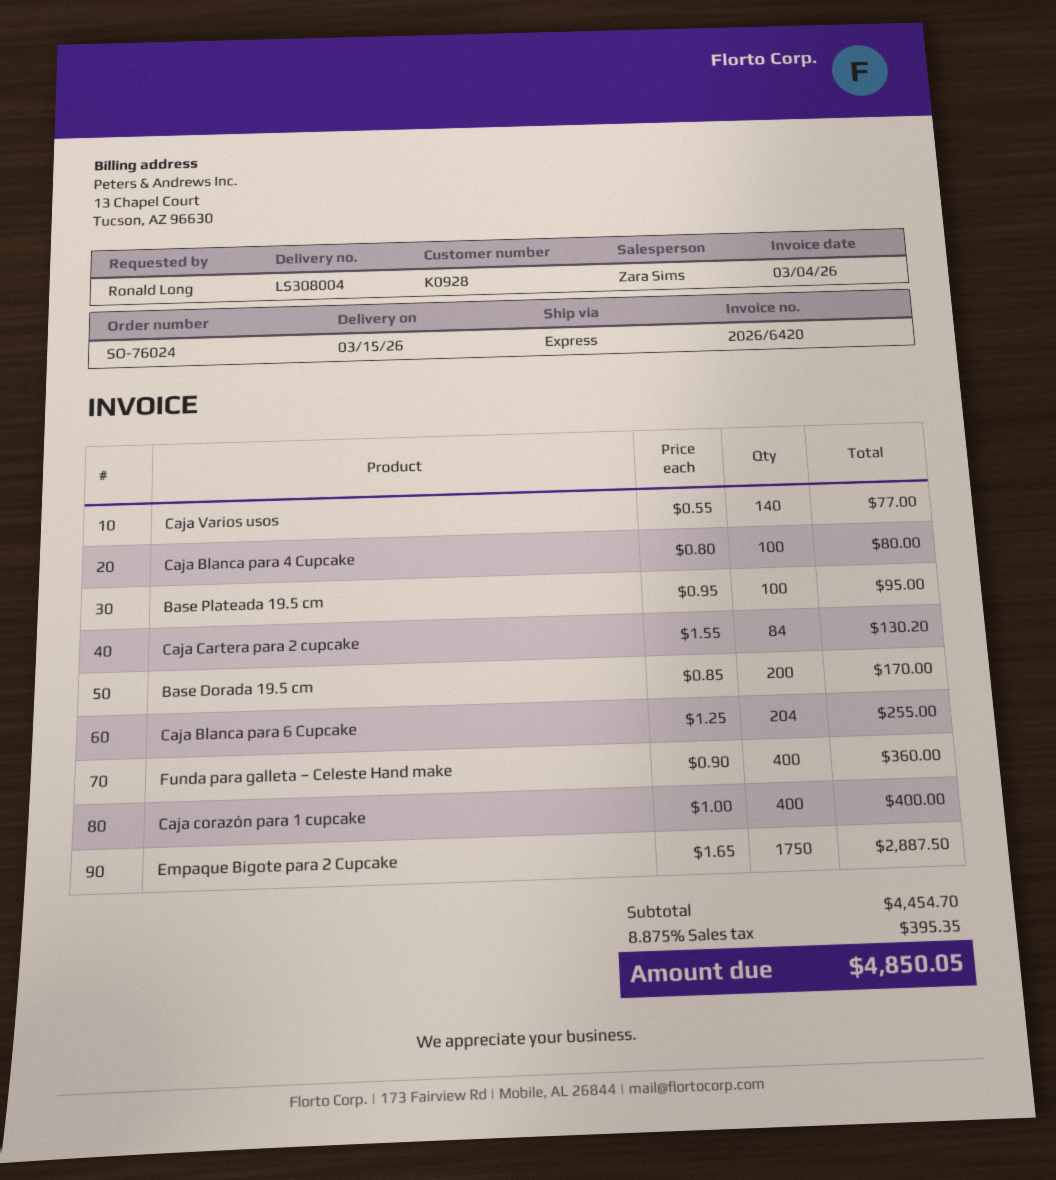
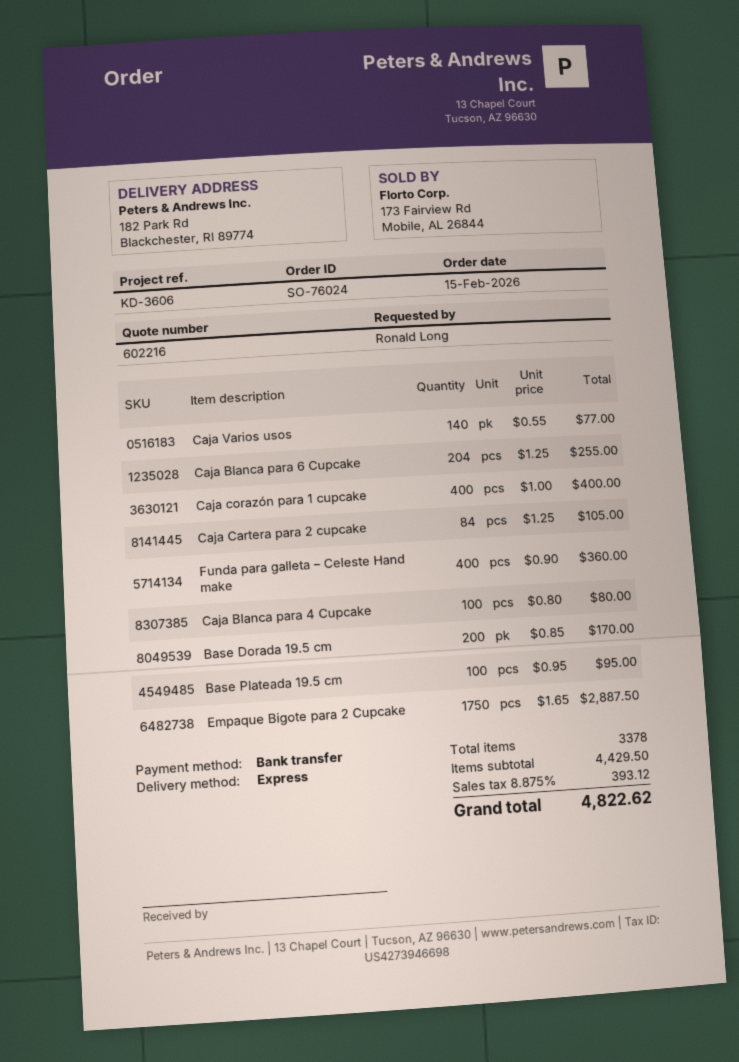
Caja Cartera para 2 cupcake: 84 x 1.55 = 130.20 -> 84 x 1.25 = 105.00
subtotal: 4454.70 -> 4429.50
tax: 8.875% = 395.35 -> 8.875% = 393.12
total: 4850.05 -> 4822.62

